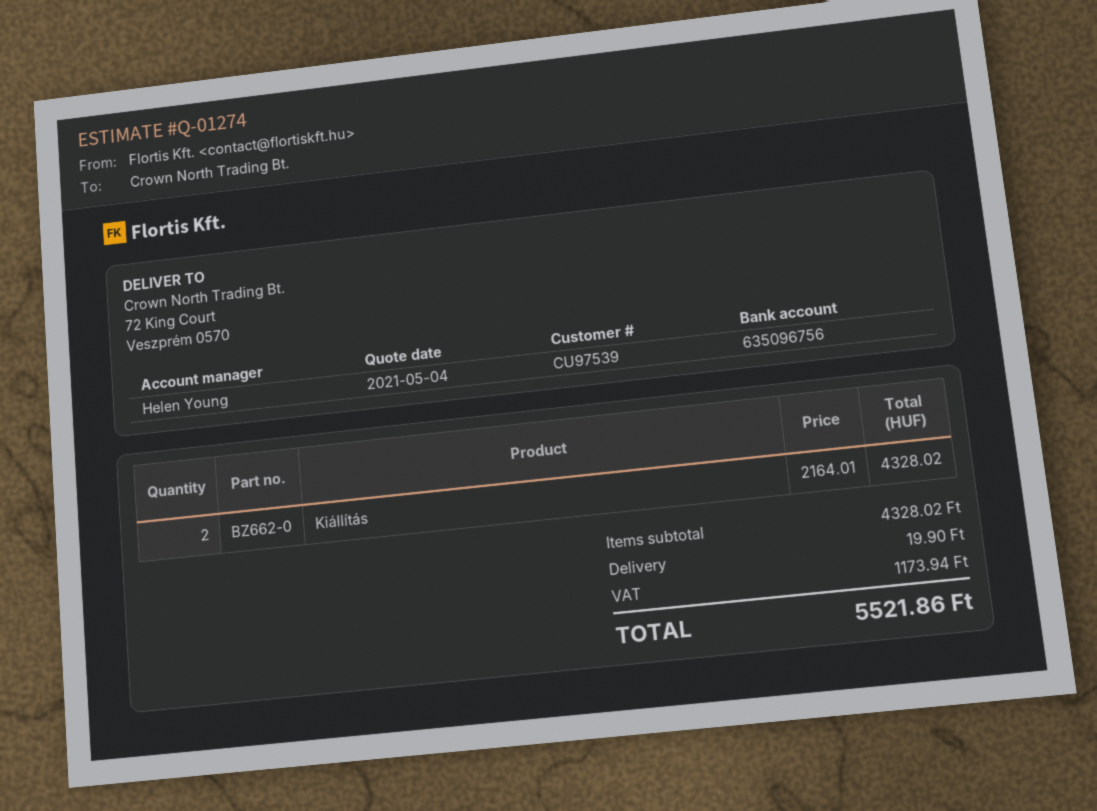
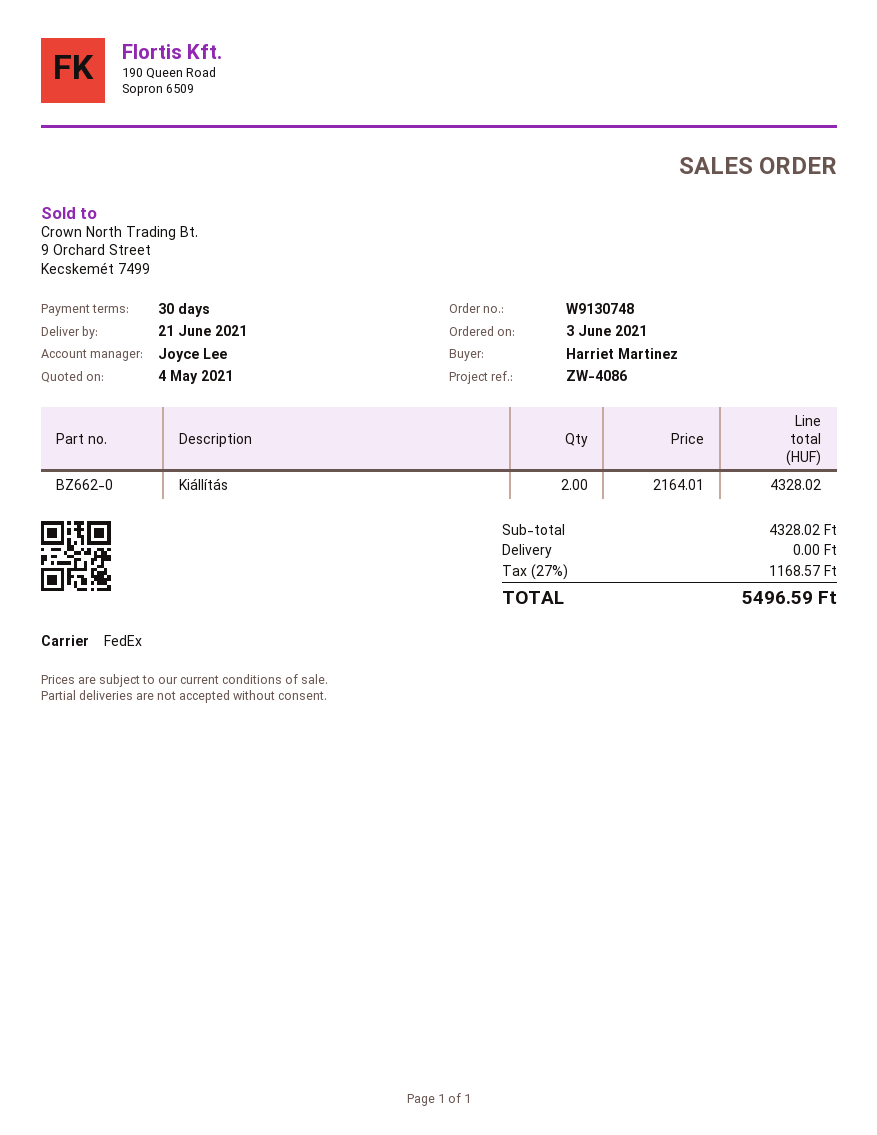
sales rep: Helen Young -> Joyce Lee
shipping: 19.90 -> 0.00
tax: 1173.94 -> 1168.57
total: 5521.86 -> 5496.59

